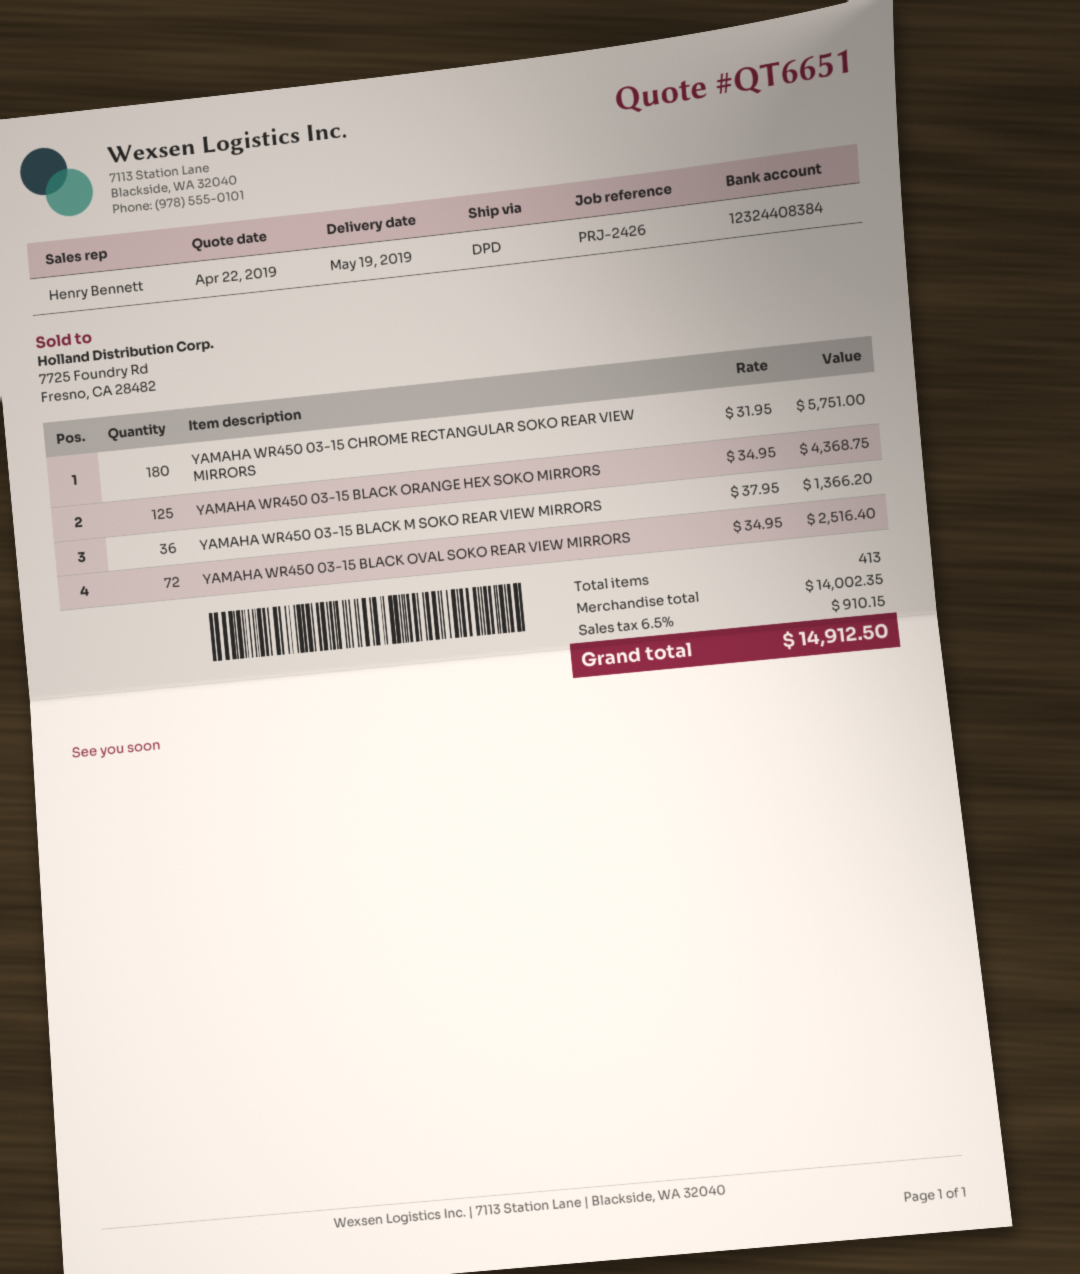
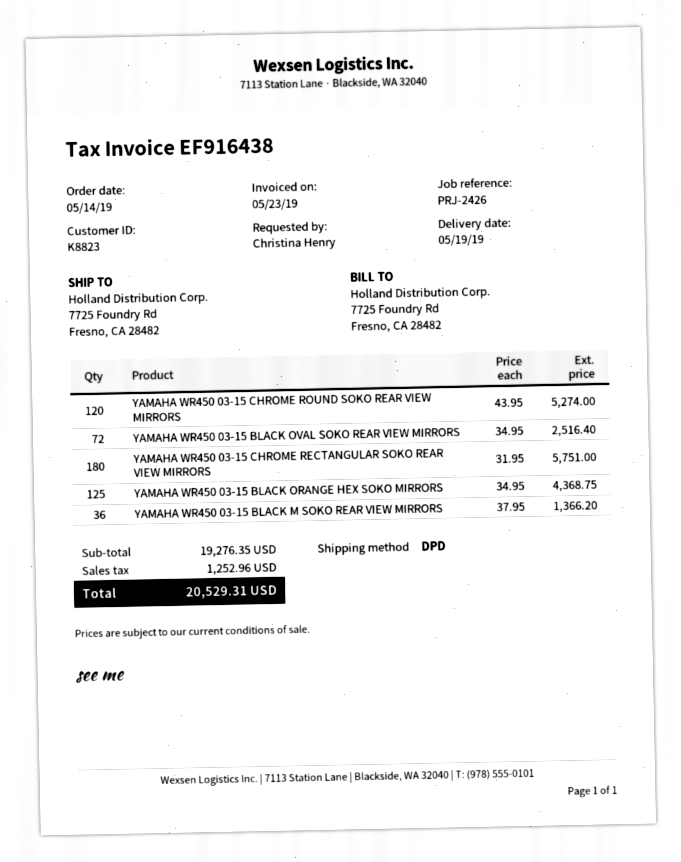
YAMAHA WR450 03-15 CHROME ROUND SOKO REAR VIEW MIRRORS: none -> 120 x 43.95 = 5274.00
subtotal: 14002.35 -> 19276.35
tax: 910.15 -> 1252.96
total: 14912.50 -> 20529.31

